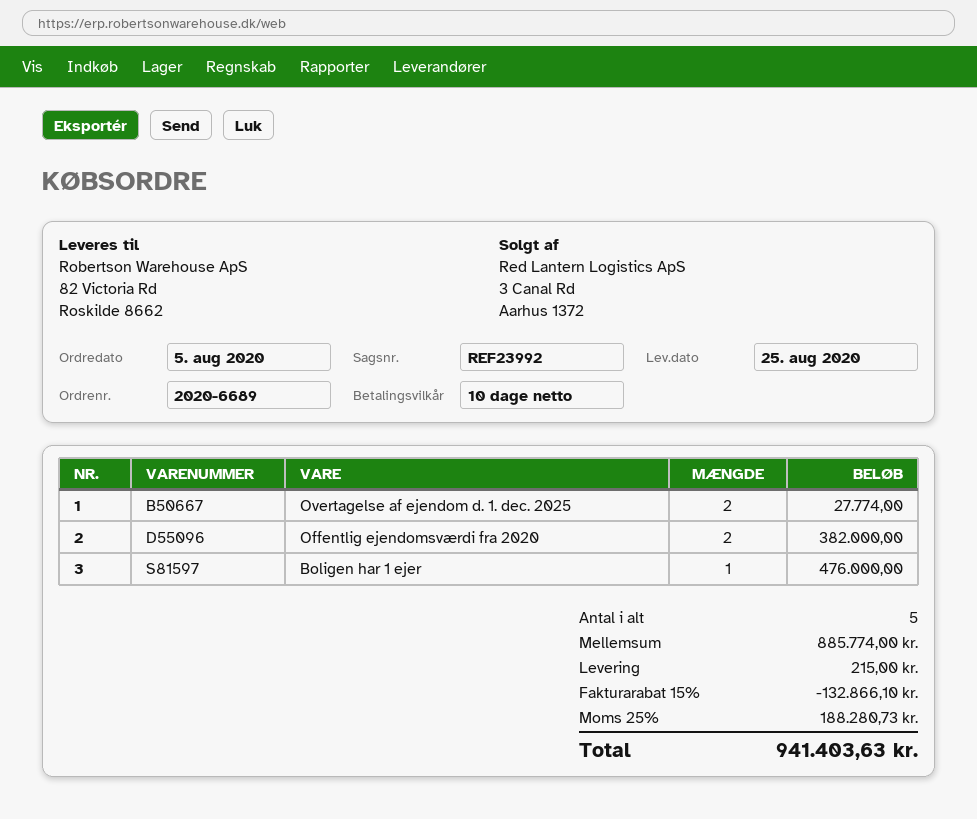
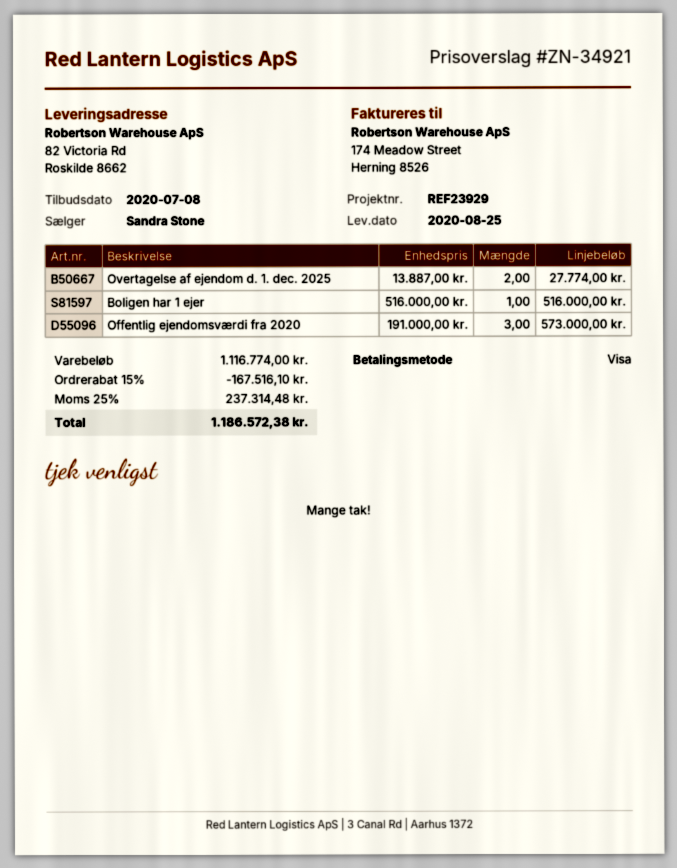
reference: REF23992 -> REF23929
Offentlig ejendomsværdi fra 2020: 2 for 382000.00 -> 3 for 573000.00
Boligen har 1 ejer: 1 for 476000.00 -> 1 for 516000.00
subtotal: 885774.00 -> 1116774.00
discount: 15% = 132866.10 -> 15% = 167516.10
shipping: 215.00 -> none
tax: 25% = 188280.73 -> 25% = 237314.48
total: 941403.63 -> 1186572.38

